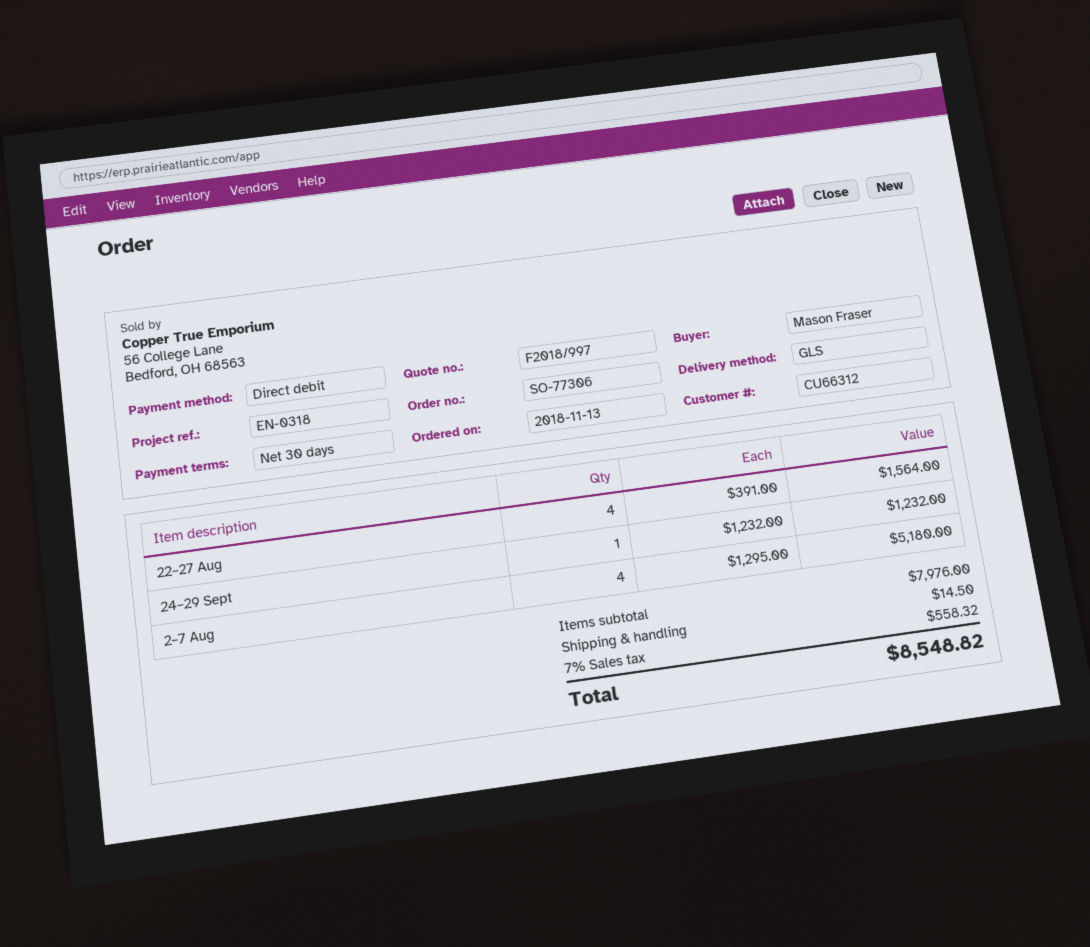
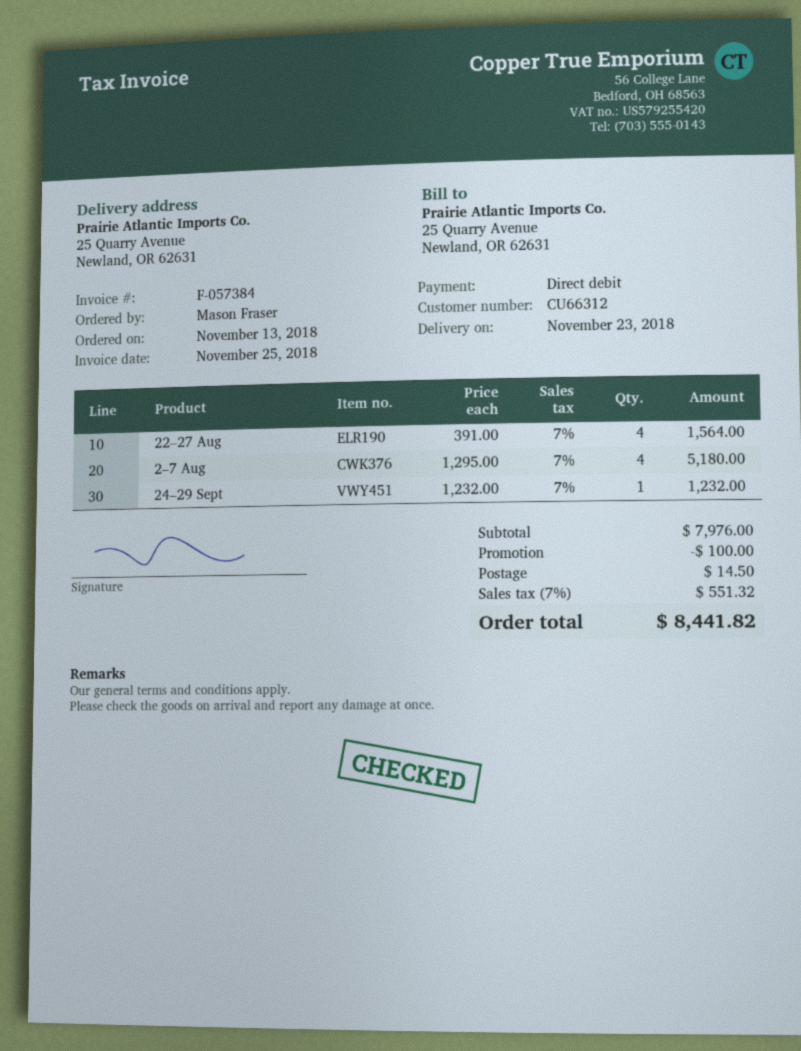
discount: none -> 100.00
tax: 7% = 558.32 -> 7% = 551.32
total: 8548.82 -> 8441.82

